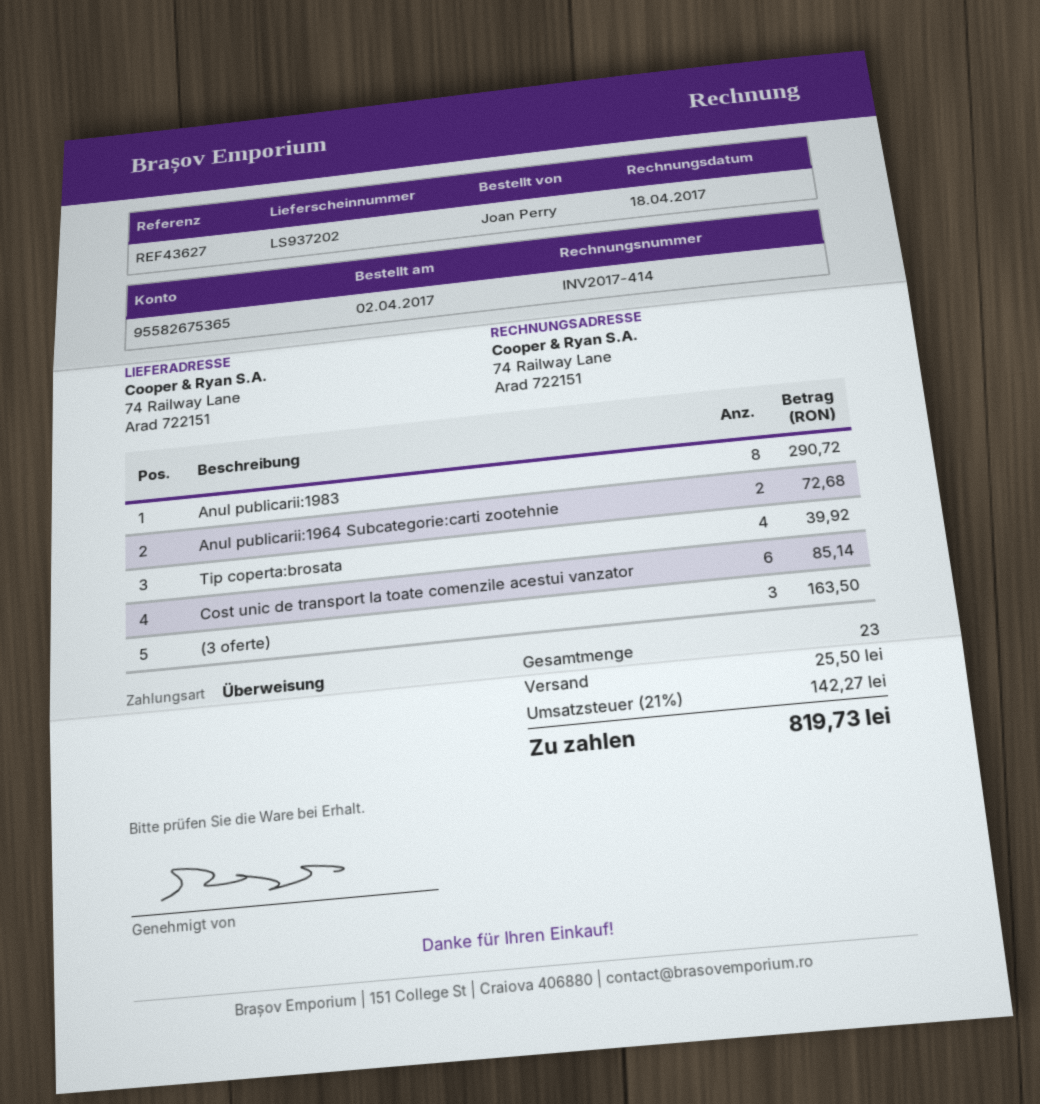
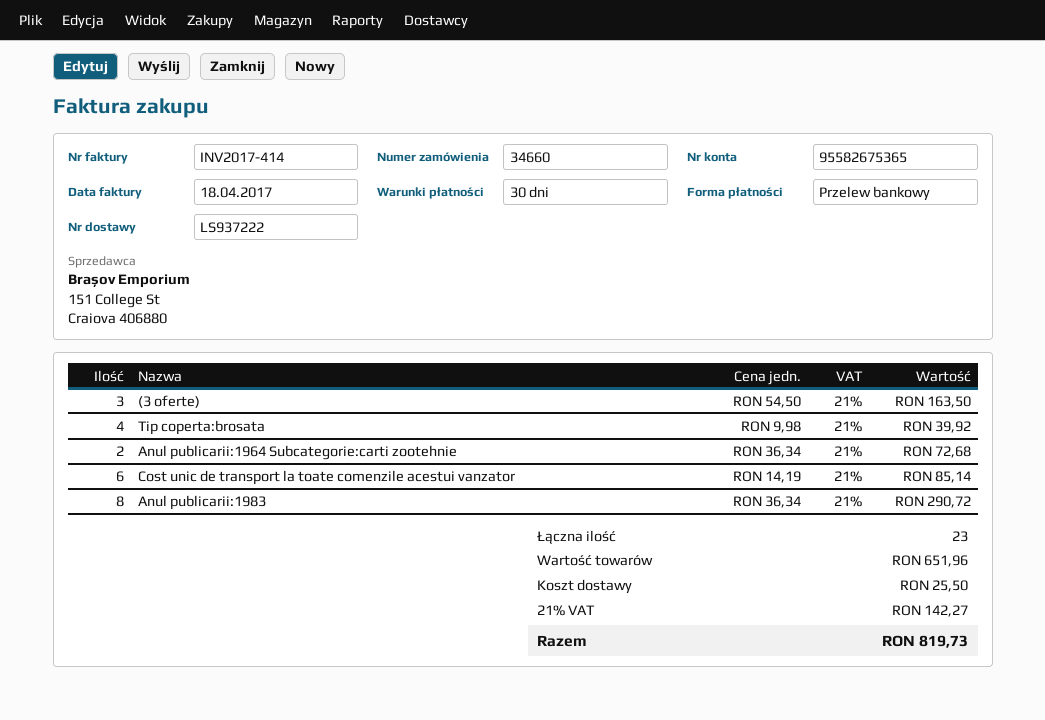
delivery note number: LS937202 -> LS937222

